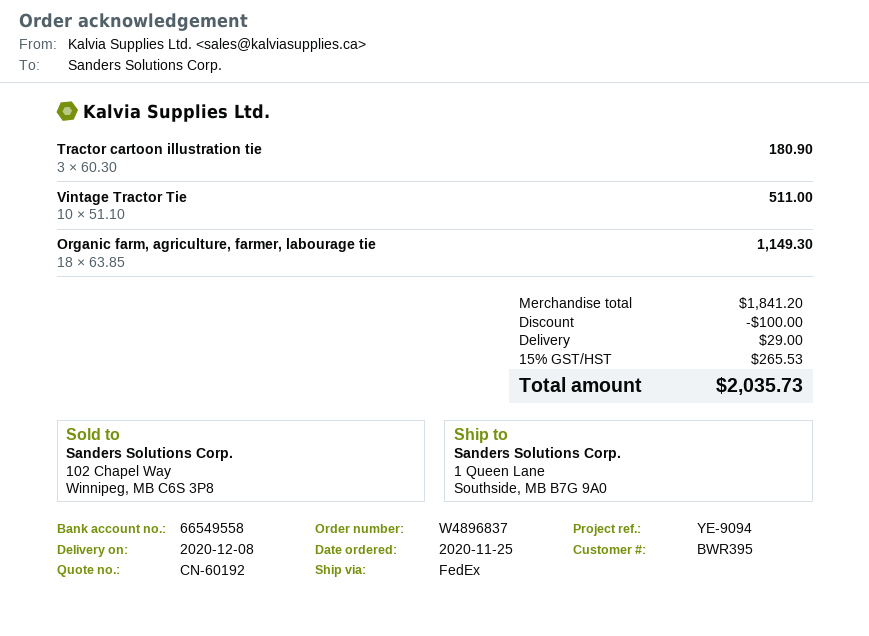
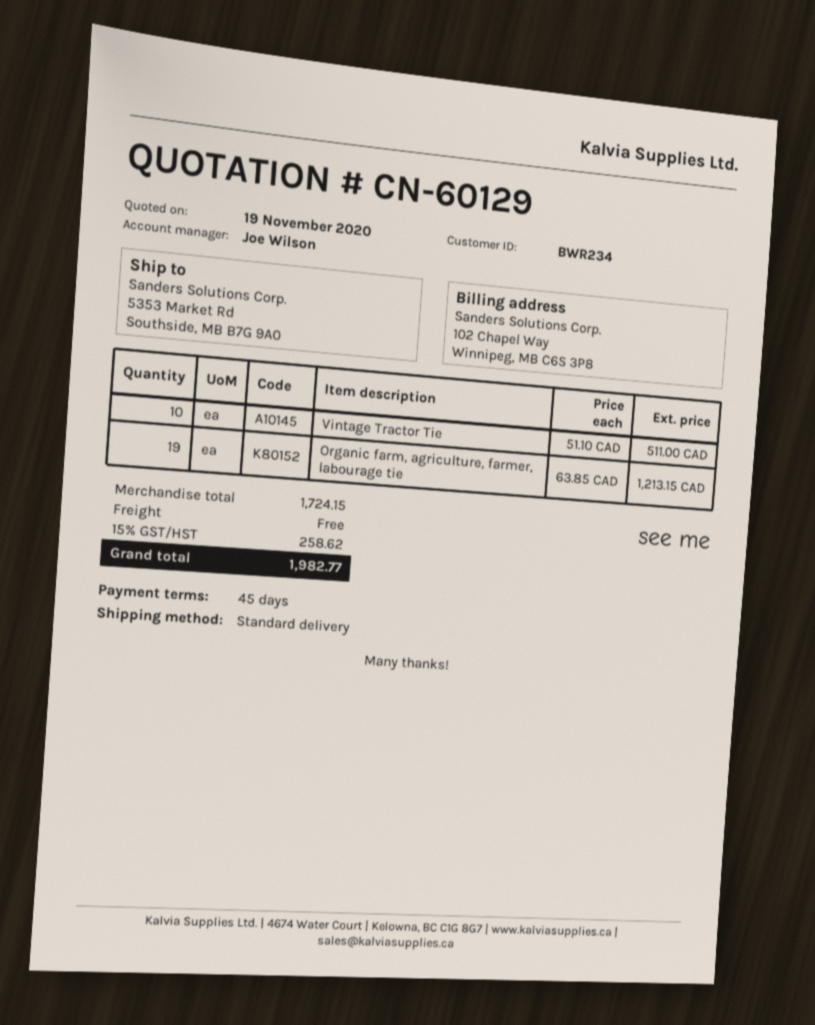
quote number: CN-60192 -> CN-60129
customer number: BWR395 -> BWR234
shipping method: FedEx -> standard
ship to: 1 Queen Lane, Southside, MB B7G 9A0 -> 5353 Market Rd, Southside, MB B7G 9A0
Tractor cartoon illustration tie: 3 x 60.30 = 180.90 -> none
Organic farm, agriculture, farmer, labourage tie: 18 x 63.85 = 1149.30 -> 19 x 63.85 = 1213.15
subtotal: 1841.20 -> 1724.15
discount: 100.00 -> none
shipping: 29.00 -> 0.00
tax: 15% = 265.53 -> 15% = 258.62
total: 2035.73 -> 1982.77

